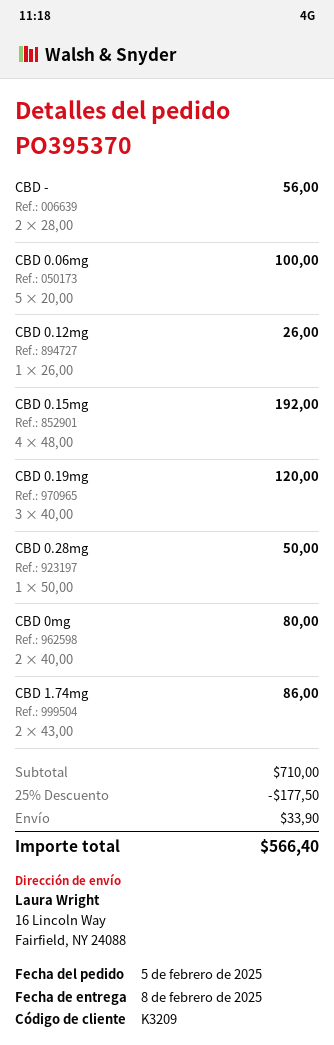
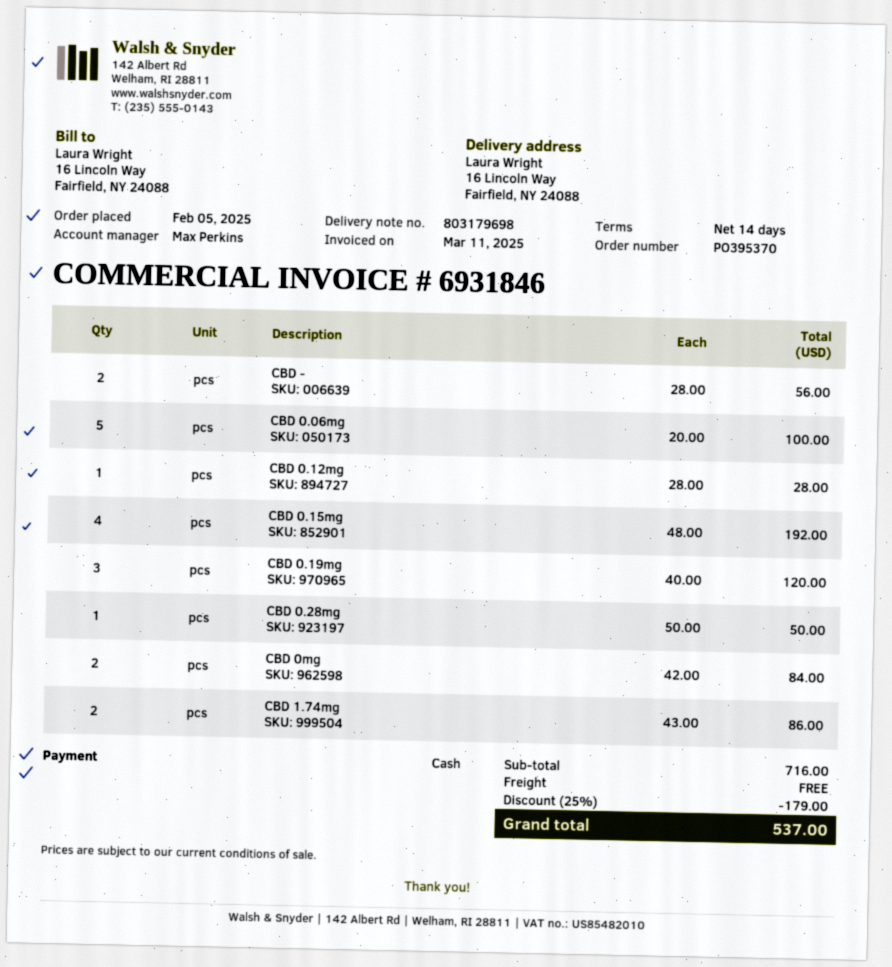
CBD 0.12mg: 1 x 26.00 = 26.00 -> 1 x 28.00 = 28.00
CBD 0mg: 2 x 40.00 = 80.00 -> 2 x 42.00 = 84.00
subtotal: 710.00 -> 716.00
discount: 25% = 177.50 -> 25% = 179.00
shipping: 33.90 -> 0.00
total: 566.40 -> 537.00

